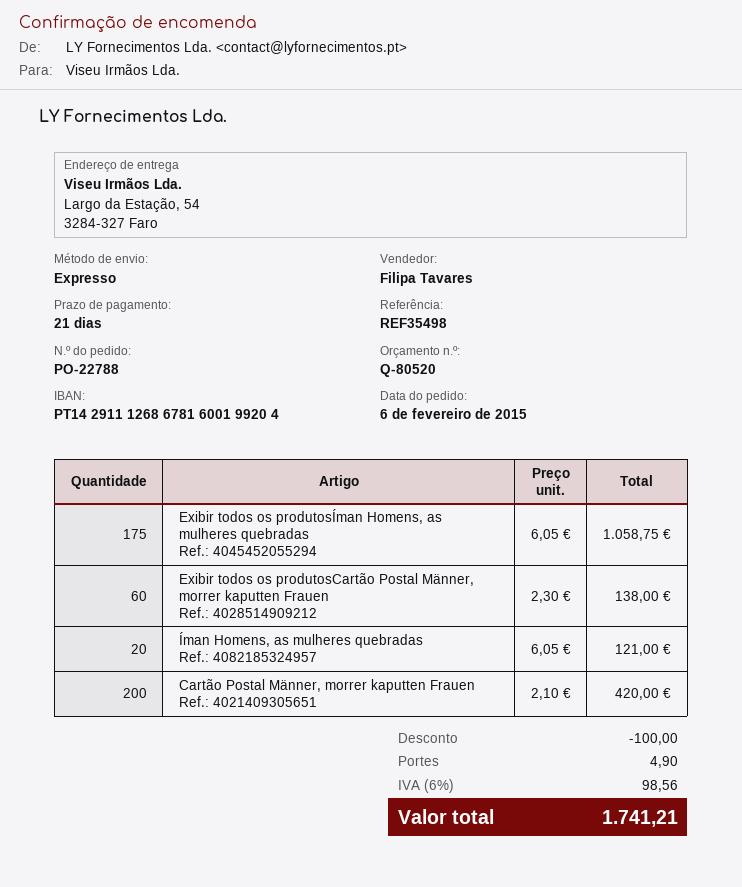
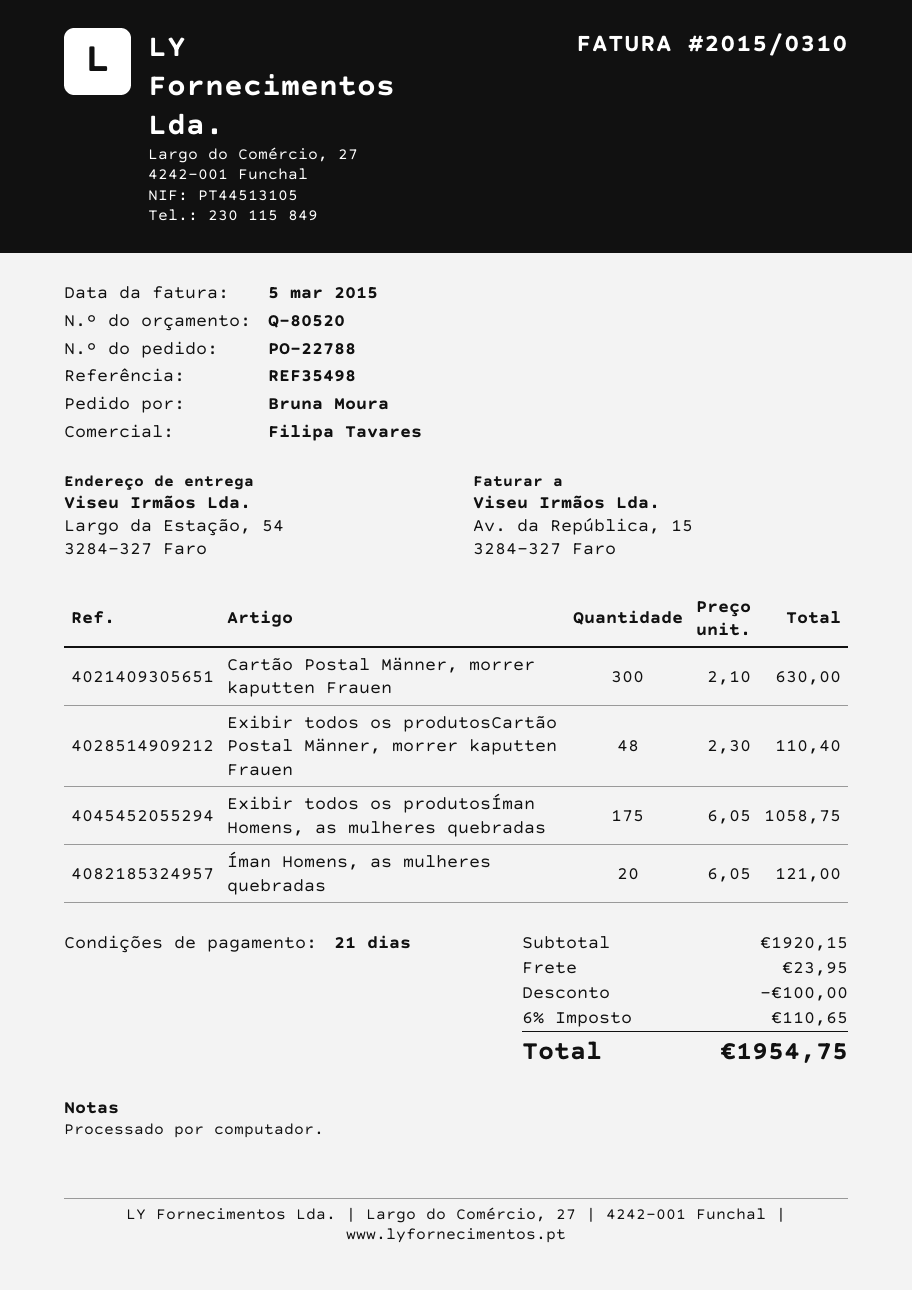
Exibir todos os produtosCartão Postal Männer, morrer kaputten Frauen: 60 x 2.30 = 138.00 -> 48 x 2.30 = 110.40
Cartão Postal Männer, morrer kaputten Frauen: 200 x 2.10 = 420.00 -> 300 x 2.10 = 630.00
shipping: 4.90 -> 23.95
tax: 6% = 98.56 -> 6% = 110.65
total: 1741.21 -> 1954.75

